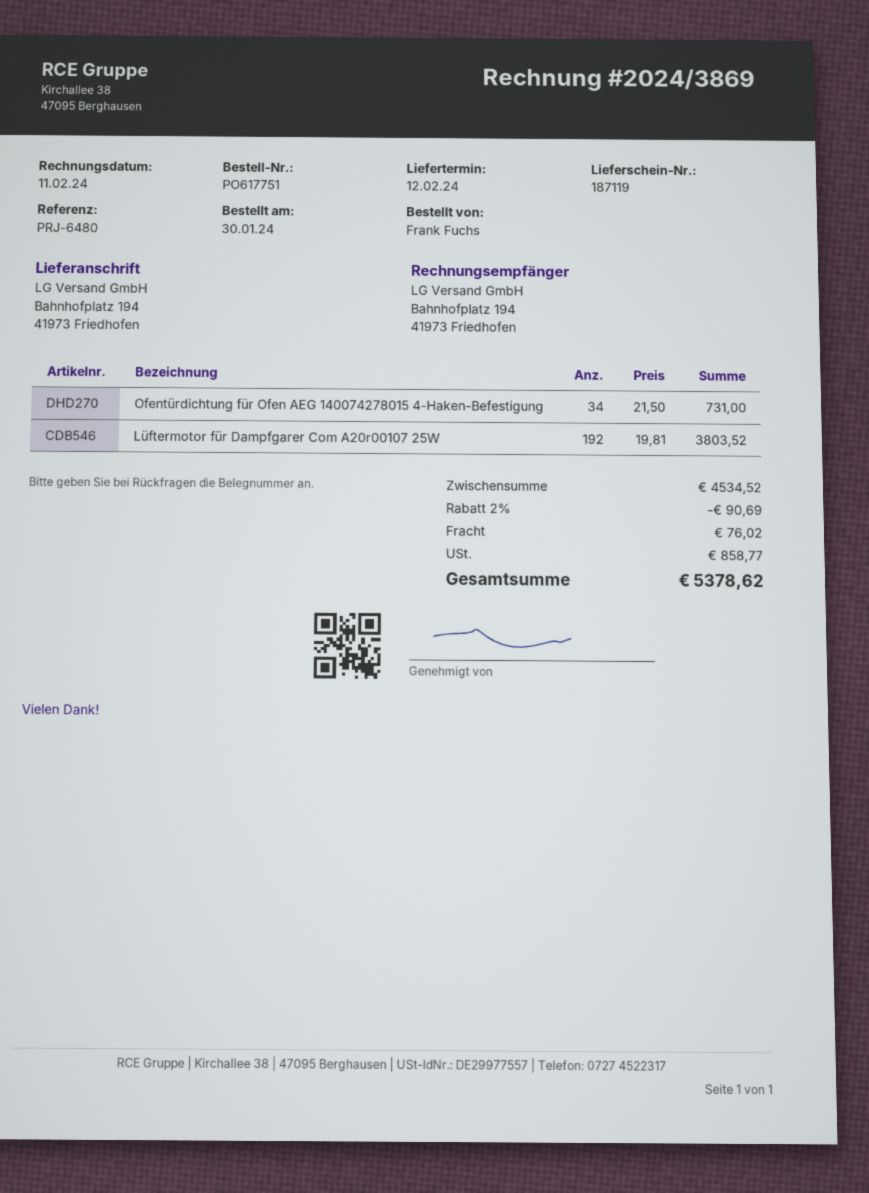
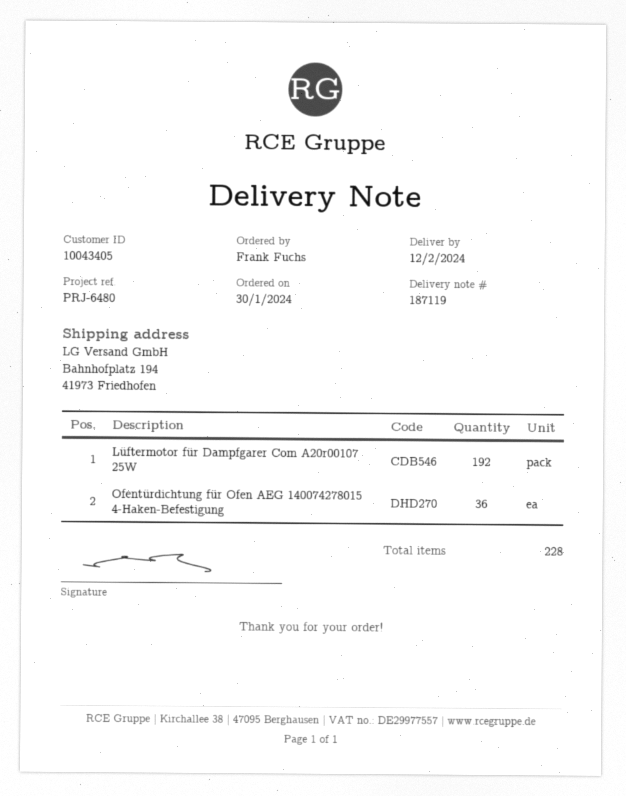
Ofentürdichtung für Ofen AEG 140074278015 4-Haken-Befestigung: 34 -> 36

